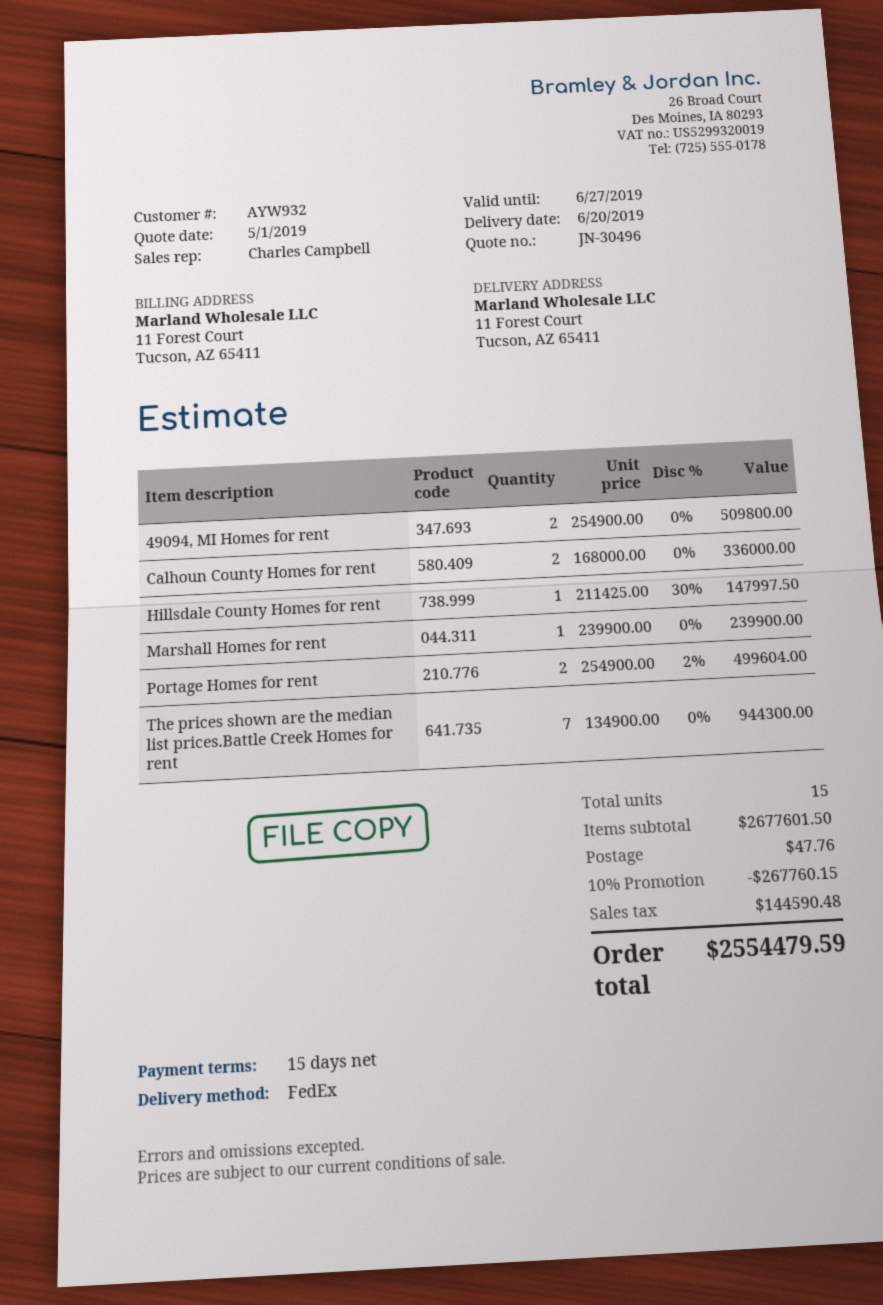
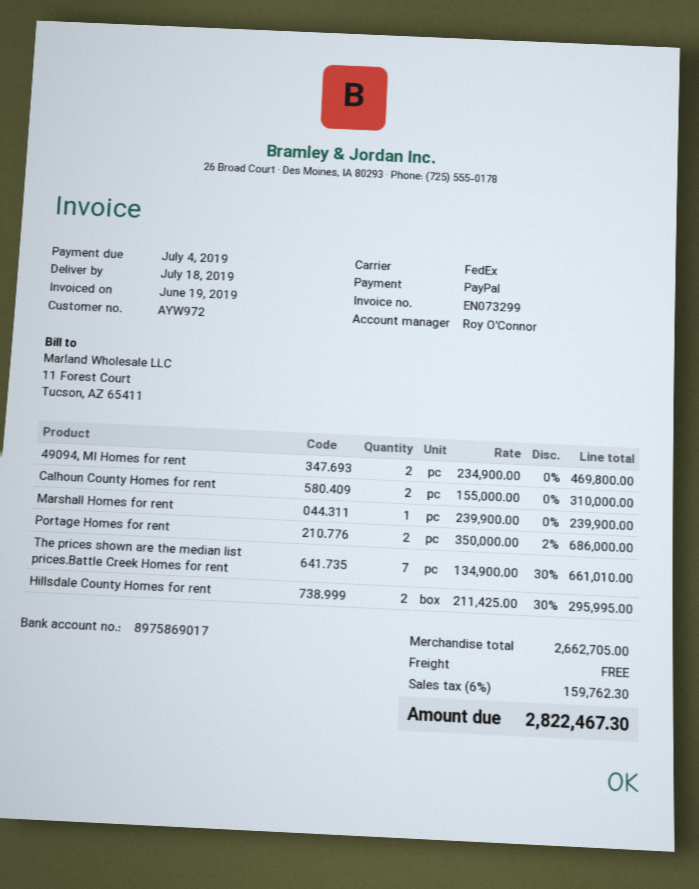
delivery date: 2019-06-20 -> 2019-07-18
customer number: AYW932 -> AYW972
sales rep: Charles Campbell -> Roy O'Connor
49094, MI Homes for rent: 2 x 254900.00 = 509800.00 -> 2 x 234900.00 = 469800.00
Calhoun County Homes for rent: 2 x 168000.00 = 336000.00 -> 2 x 155000.00 = 310000.00
Hillsdale County Homes for rent: 1 x 211425.00 - 30% = 147997.50 -> 2 x 211425.00 - 30% = 295995.00
Portage Homes for rent: 2 x 254900.00 - 2% = 499604.00 -> 2 x 350000.00 - 2% = 686000.00
The prices shown are the median list prices.Battle Creek Homes for rent: 7 x 134900.00 = 944300.00 -> 7 x 134900.00 - 30% = 661010.00
subtotal: 2677601.50 -> 2662705.00
discount: 10% = 267760.15 -> none
shipping: 47.76 -> 0.00
tax: 144590.48 -> 159762.30
total: 2554479.59 -> 2822467.30

